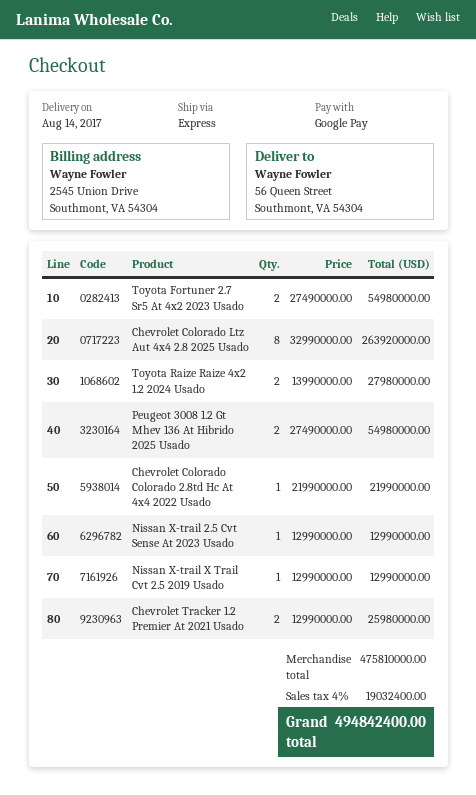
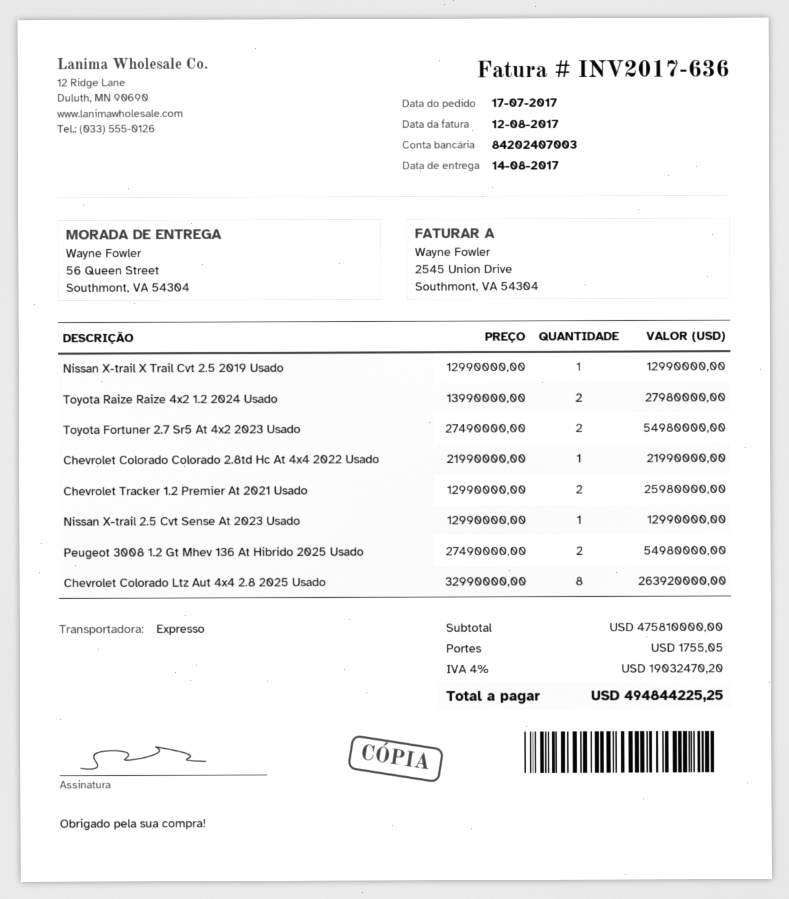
shipping: none -> 1755.05
tax: 4% = 19032400.00 -> 4% = 19032470.20
total: 494842400.00 -> 494844225.25

